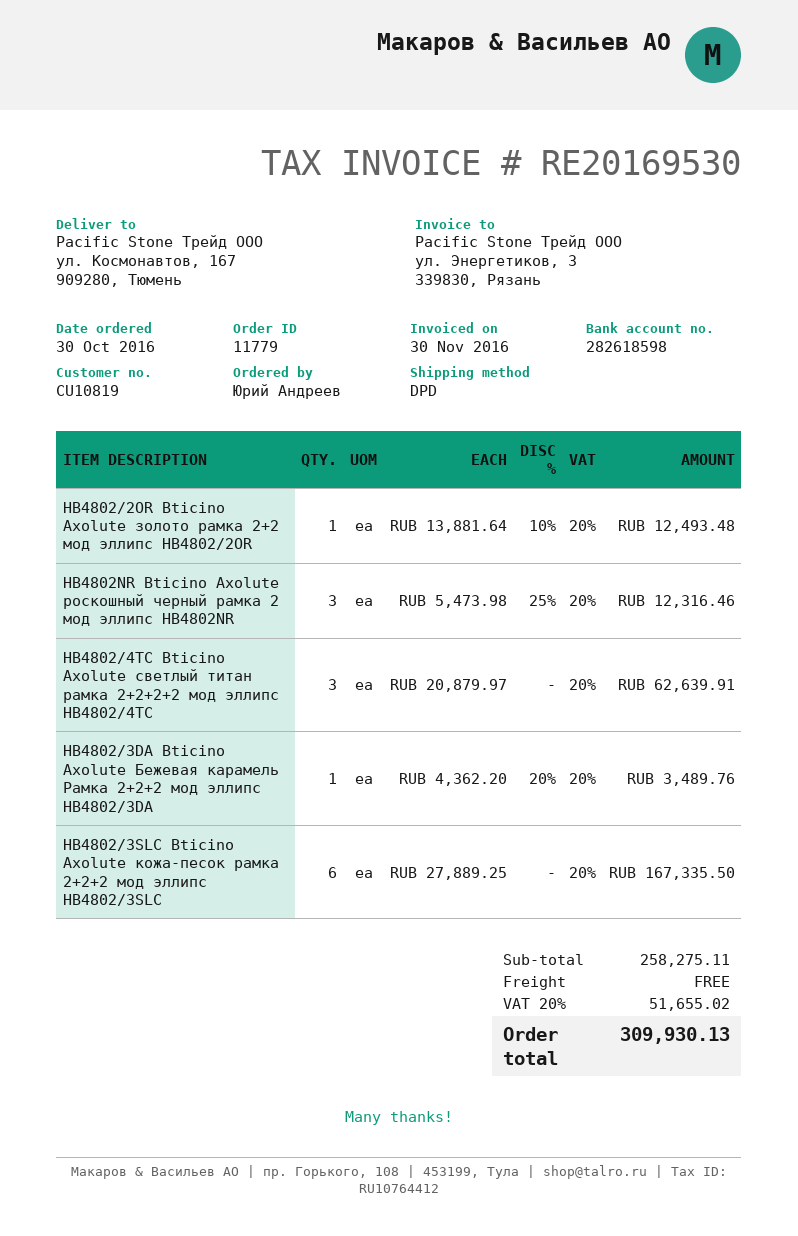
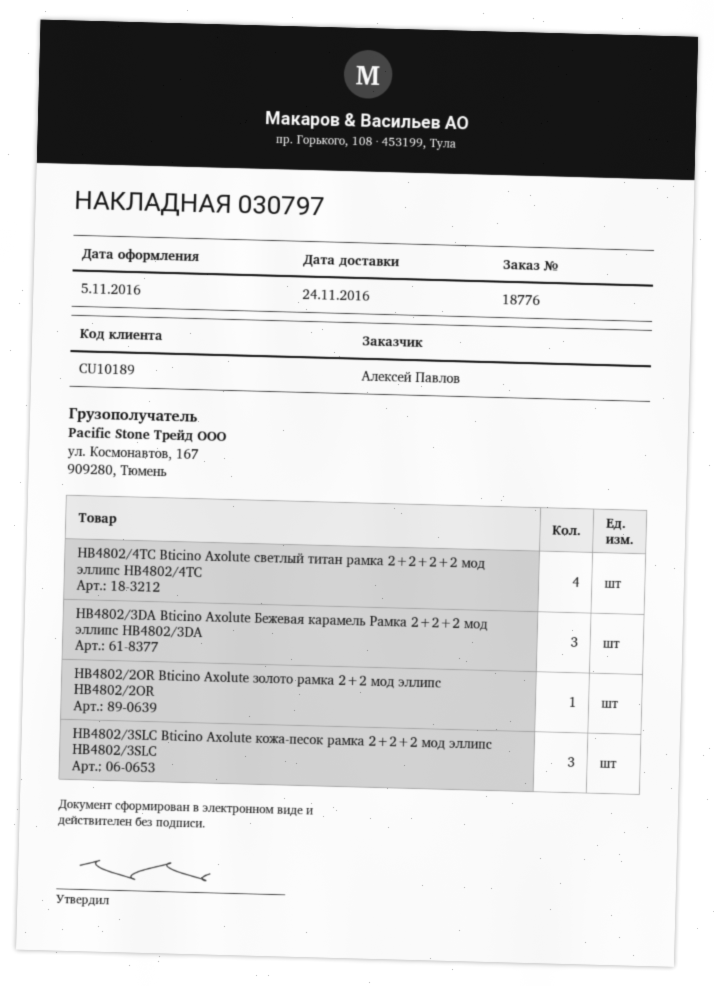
order number: 11779 -> 18776
order date: 2016-10-30 -> 2016-11-05
customer number: CU10819 -> CU10189
ordered by: Юрий Андреев -> Алексей Павлов
HB4802NR Bticino Axolute роскошный черный рамка 2 мод эллипс HB4802NR: 3 -> none
HB4802/4TC Bticino Axolute светлый титан рамка 2+2+2+2 мод эллипс HB4802/4TC: 3 -> 4
HB4802/3DA Bticino Axolute Бежевая карамель Рамка 2+2+2 мод эллипс HB4802/3DA: 1 -> 3
HB4802/3SLC Bticino Axolute кожа-песок рамка 2+2+2 мод эллипс HB4802/3SLC: 6 -> 3

